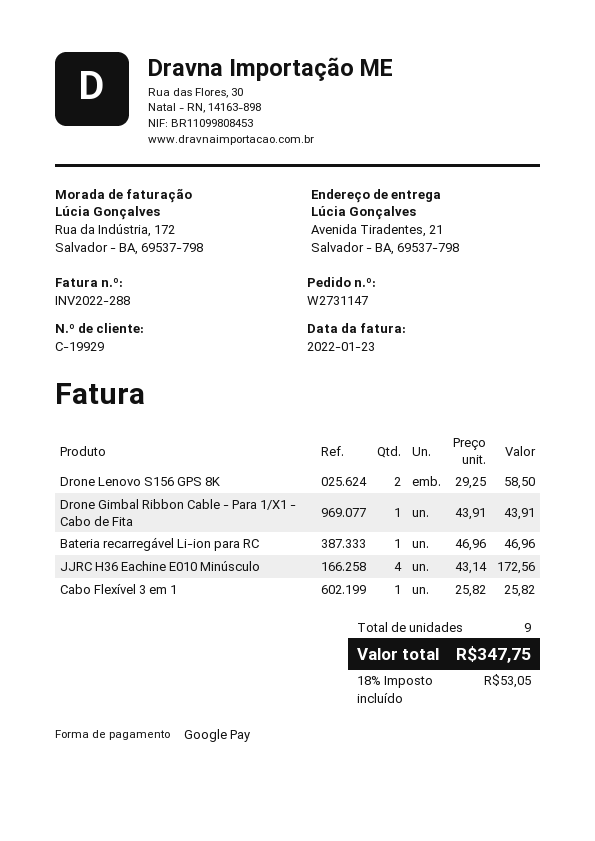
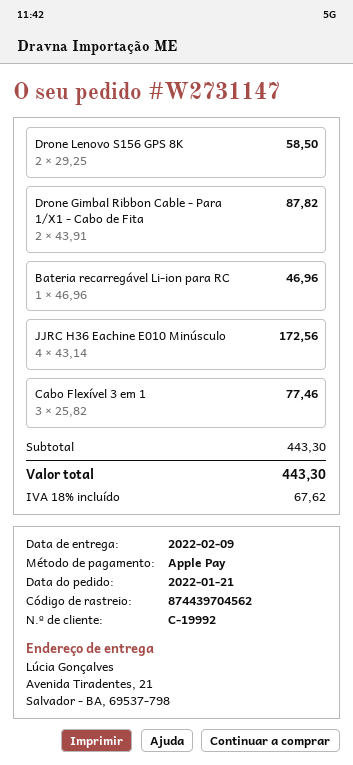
customer number: C-19929 -> C-19992
payment method: Google Pay -> Apple Pay
Drone Gimbal Ribbon Cable - Para 1/X1 - Cabo de Fita: 1 x 43.91 = 43.91 -> 2 x 43.91 = 87.82
Cabo Flexível 3 em 1: 1 x 25.82 = 25.82 -> 3 x 25.82 = 77.46
tax: 18% = 53.05 -> 18% = 67.62
total: 347.75 -> 443.30

